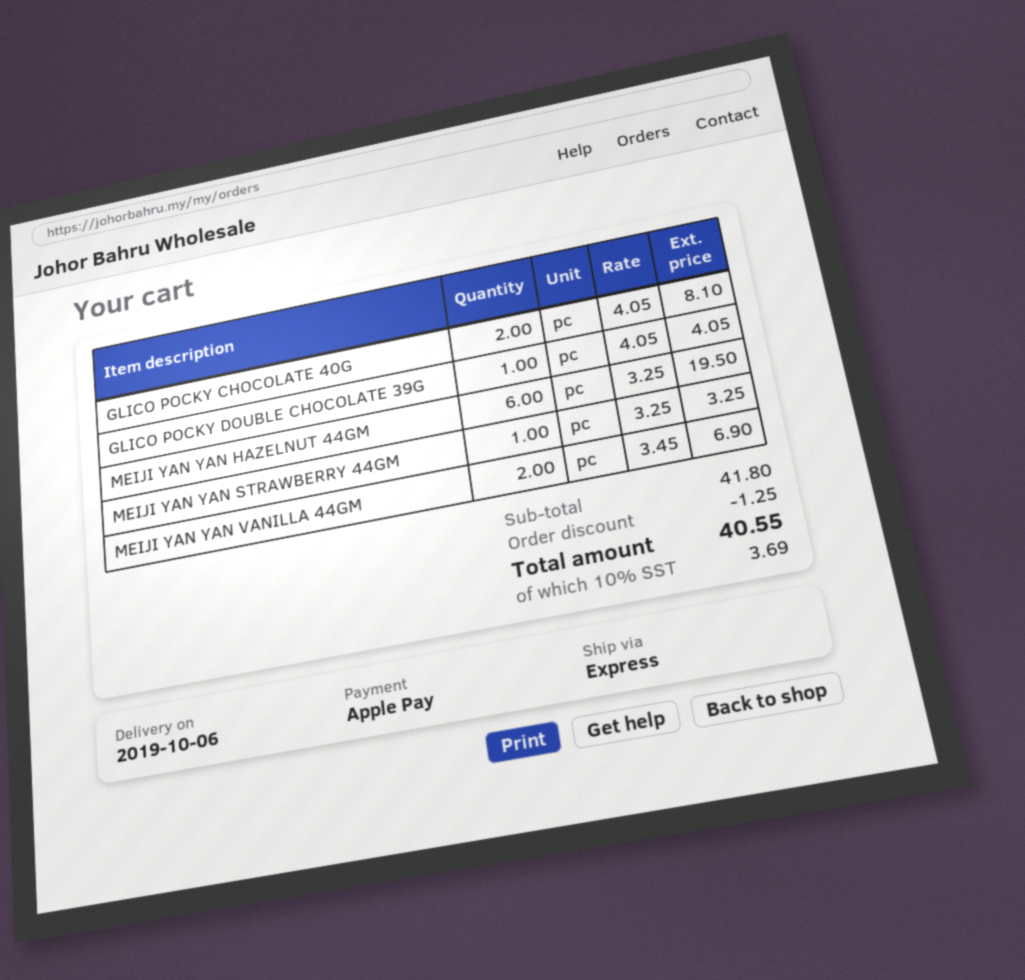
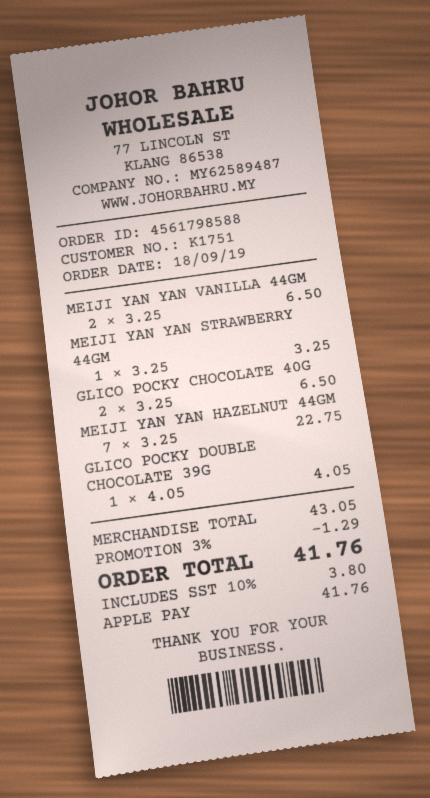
GLICO POCKY CHOCOLATE 40G: 2 x 4.05 = 8.10 -> 2 x 3.25 = 6.50
MEIJI YAN YAN HAZELNUT 44GM: 6 x 3.25 = 19.50 -> 7 x 3.25 = 22.75
MEIJI YAN YAN VANILLA 44GM: 2 x 3.45 = 6.90 -> 2 x 3.25 = 6.50
subtotal: 41.80 -> 43.05
discount: 1.25 -> 1.29
tax: 10% = 3.69 -> 10% = 3.80
total: 40.55 -> 41.76

